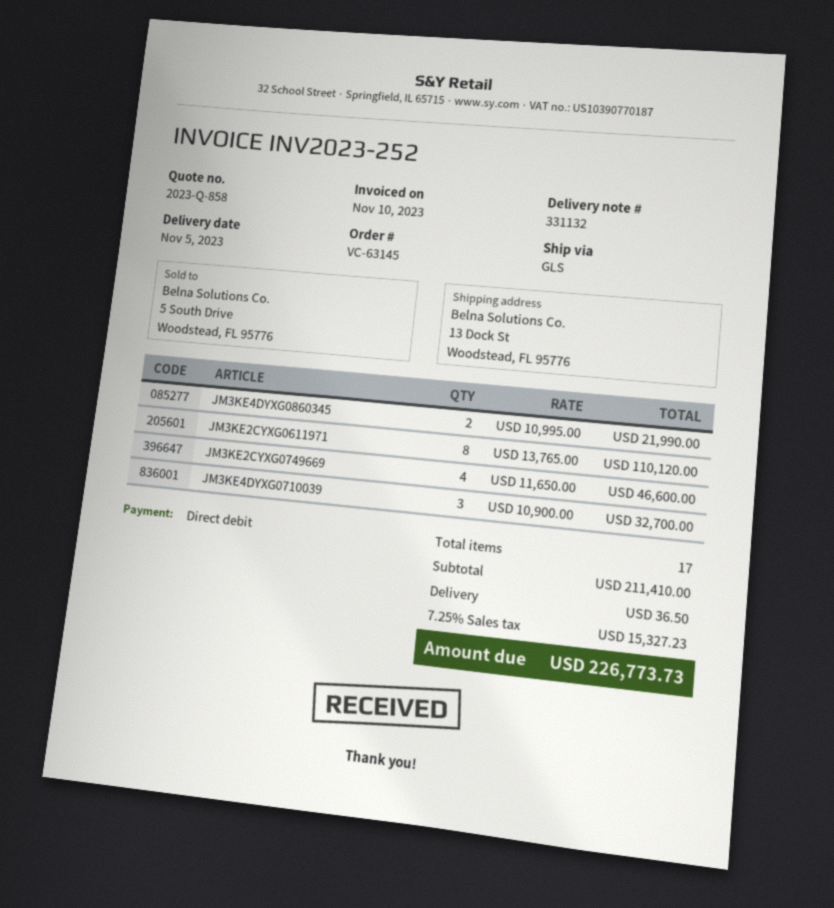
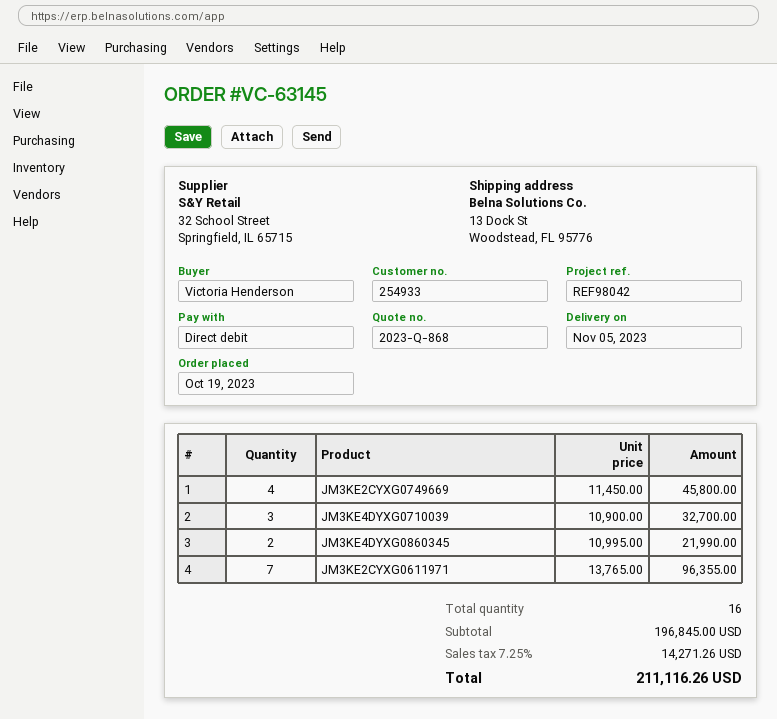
quote number: 2023-Q-858 -> 2023-Q-868
JM3KE2CYXG0611971: 8 x 13765.00 = 110120.00 -> 7 x 13765.00 = 96355.00
JM3KE2CYXG0749669: 4 x 11650.00 = 46600.00 -> 4 x 11450.00 = 45800.00
total quantity: 17 -> 16
subtotal: 211410.00 -> 196845.00
shipping: 36.50 -> none
tax: 7.25% = 15327.23 -> 7.25% = 14271.26
total: 226773.73 -> 211116.26

